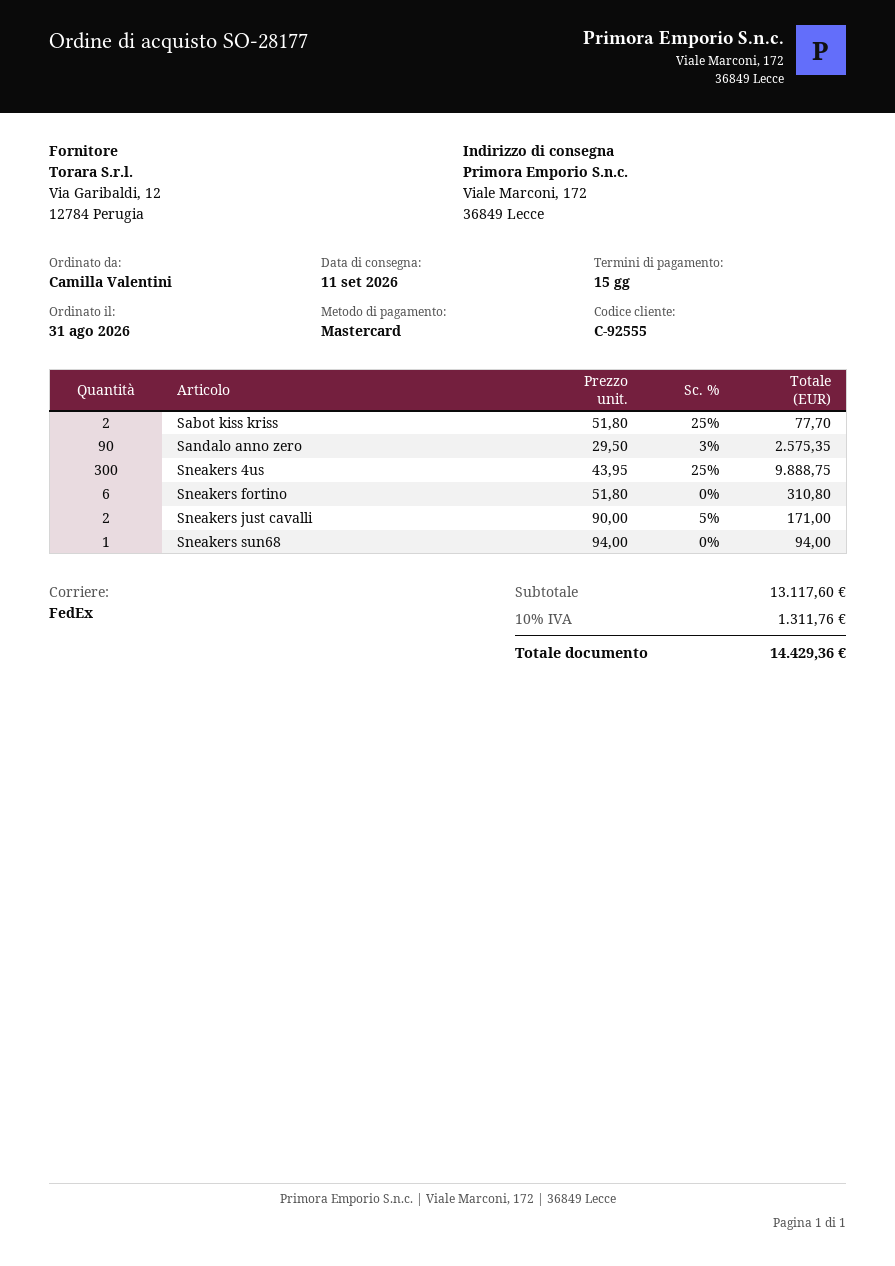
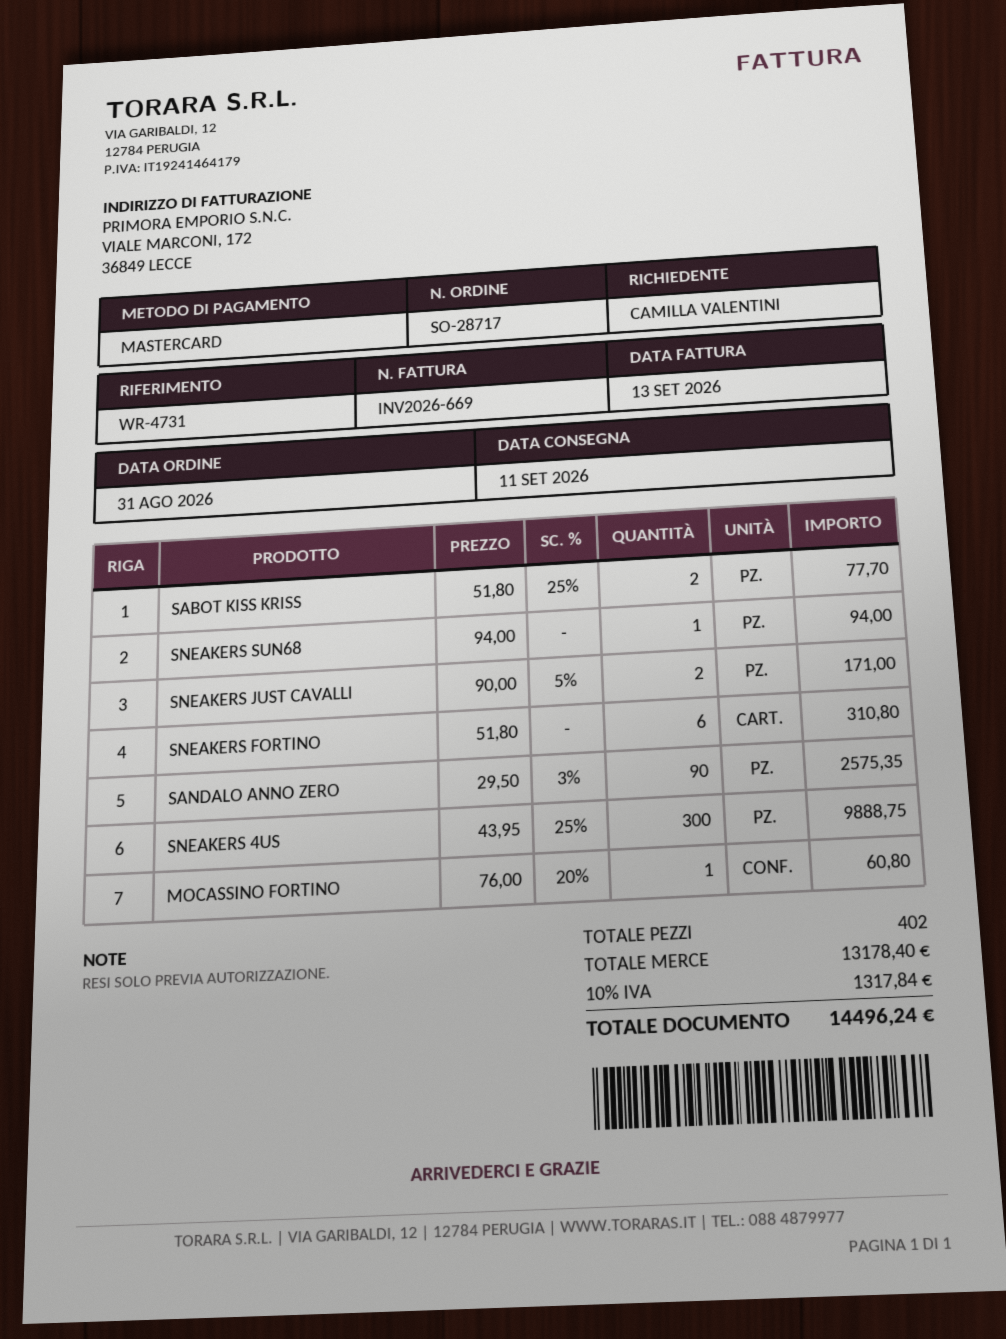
order number: SO-28177 -> SO-28717
MOCASSINO FORTINO: none -> 1 x 76.00 - 20% = 60.80
subtotal: 13117.60 -> 13178.40
tax: 10% = 1311.76 -> 10% = 1317.84
total: 14429.36 -> 14496.24

